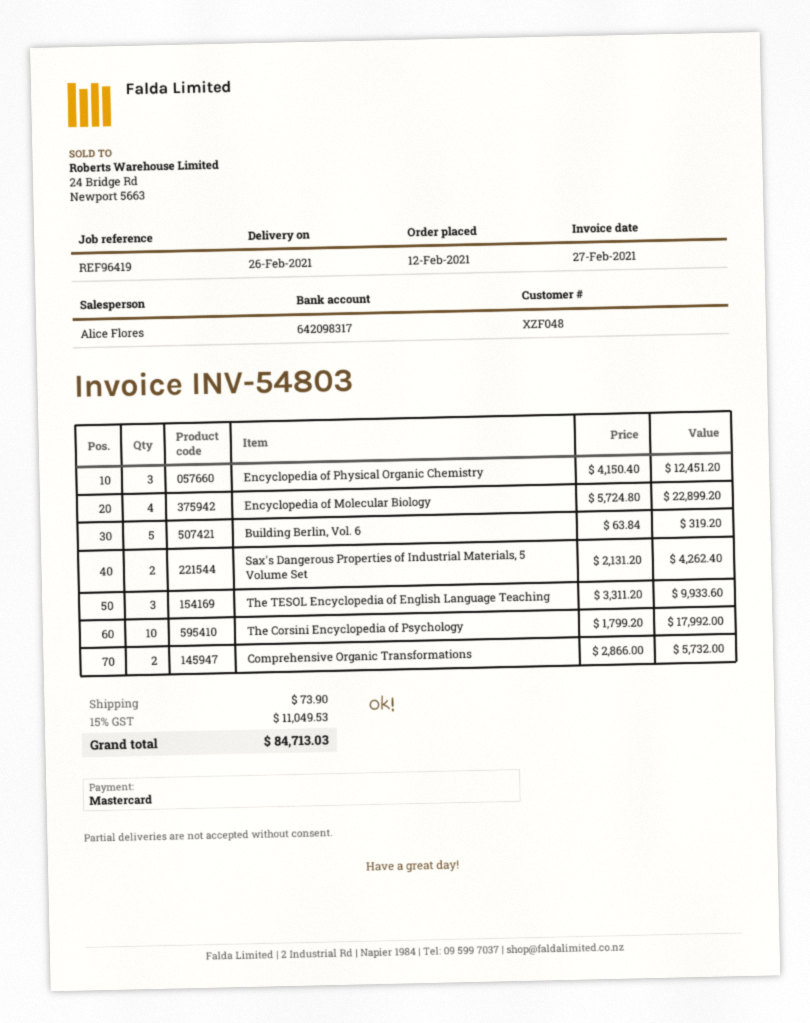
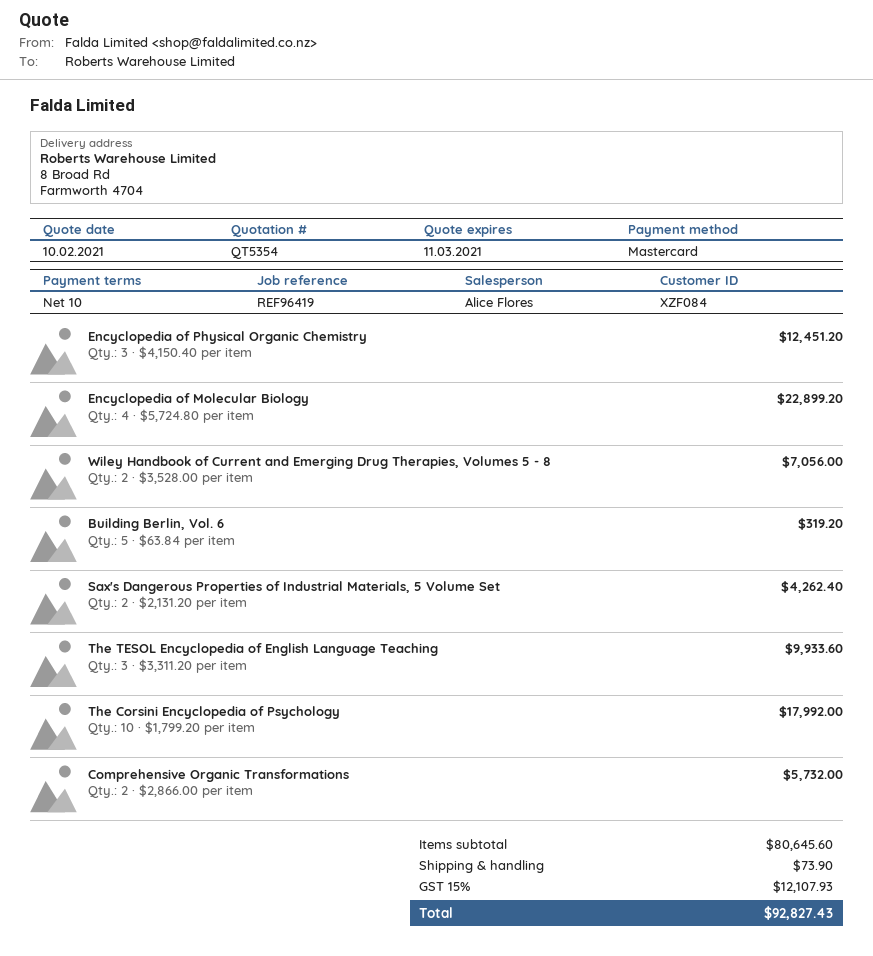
customer number: XZF048 -> XZF084
Wiley Handbook of Current and Emerging Drug Therapies, Volumes 5 - 8: none -> 2 x 3528.00 = 7056.00
tax: 15% = 11049.53 -> 15% = 12107.93
total: 84713.03 -> 92827.43

